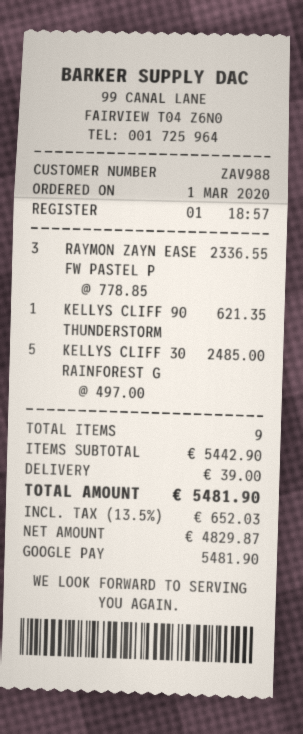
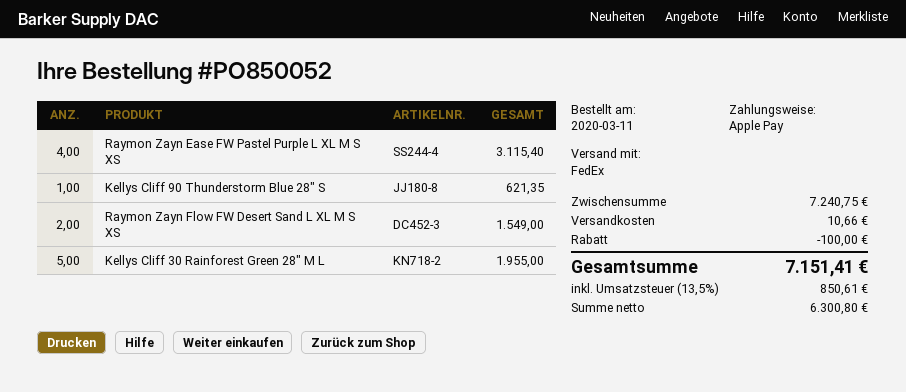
order date: 2020-03-01 -> 2020-03-11
payment method: Google Pay -> Apple Pay
RAYMON ZAYN EASE FW PASTEL P: 3 for 2336.55 -> 4 for 3115.40
KELLYS CLIFF 30 RAINFOREST G: 5 for 2485.00 -> 5 for 1955.00
Raymon Zayn Flow FW Desert Sand L XL M S XS: none -> 2 for 1549.00
subtotal: 5442.90 -> 7240.75
discount: none -> 100.00
shipping: 39.00 -> 10.66
net: 4829.87 -> 6300.80
tax: 13.5% = 652.03 -> 13.5% = 850.61
total: 5481.90 -> 7151.41

